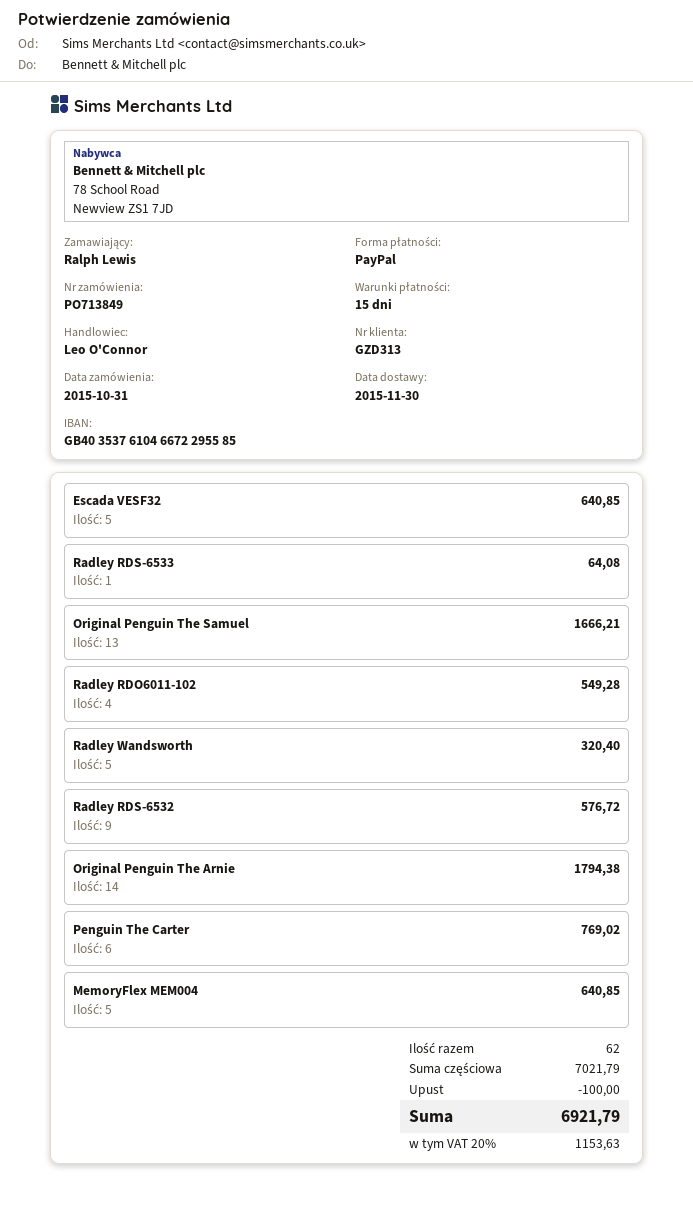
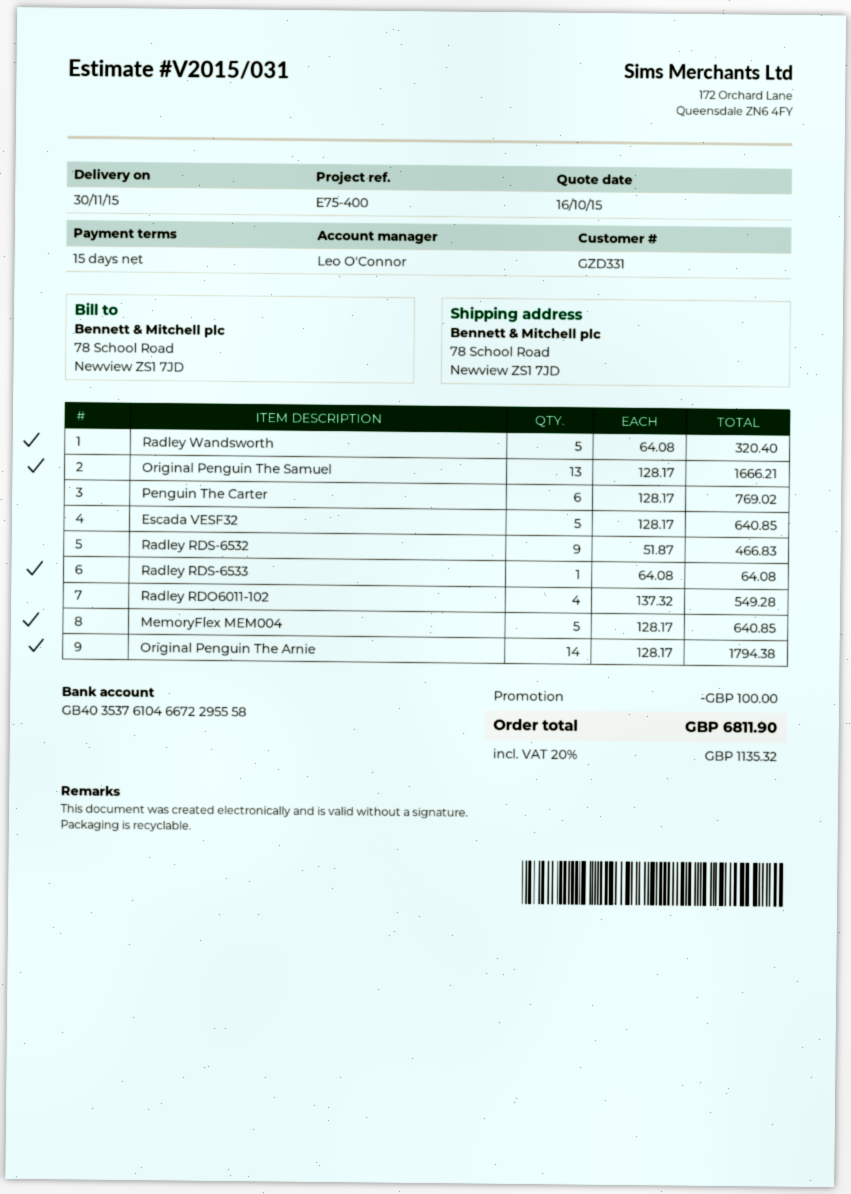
customer number: GZD313 -> GZD331
bank account: GB40353761046672295585 -> GB40353761046672295558
Radley RDS-6532: 9 for 576.72 -> 9 for 466.83
tax: 20% = 1153.63 -> 20% = 1135.32
total: 6921.79 -> 6811.90

